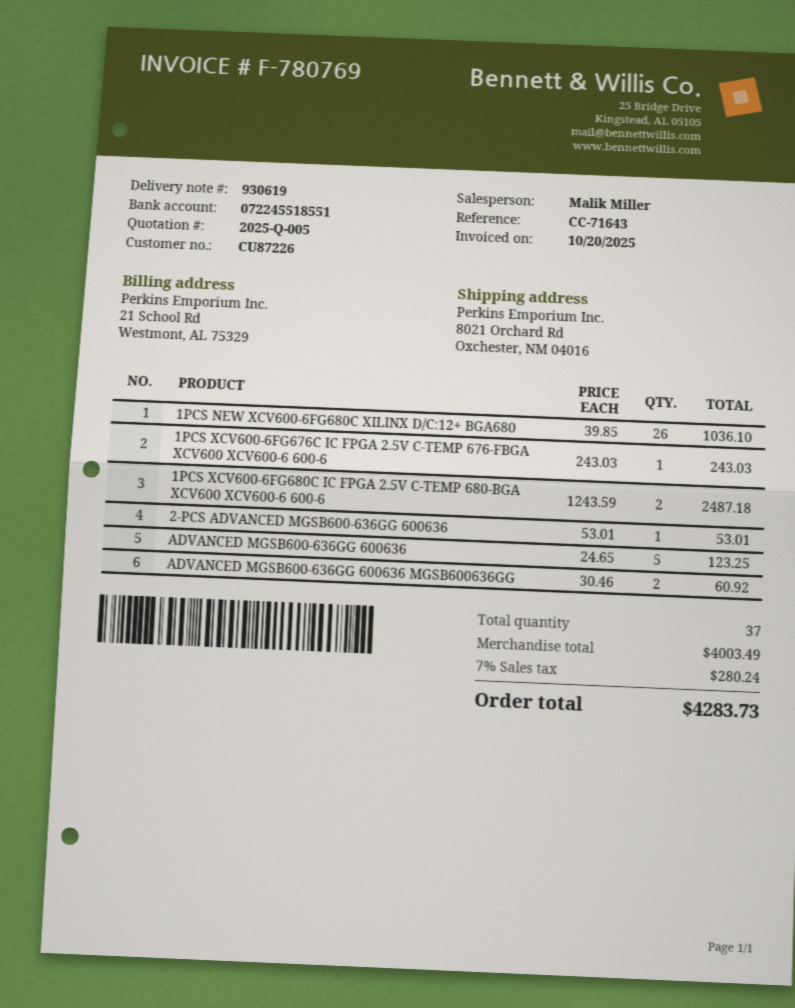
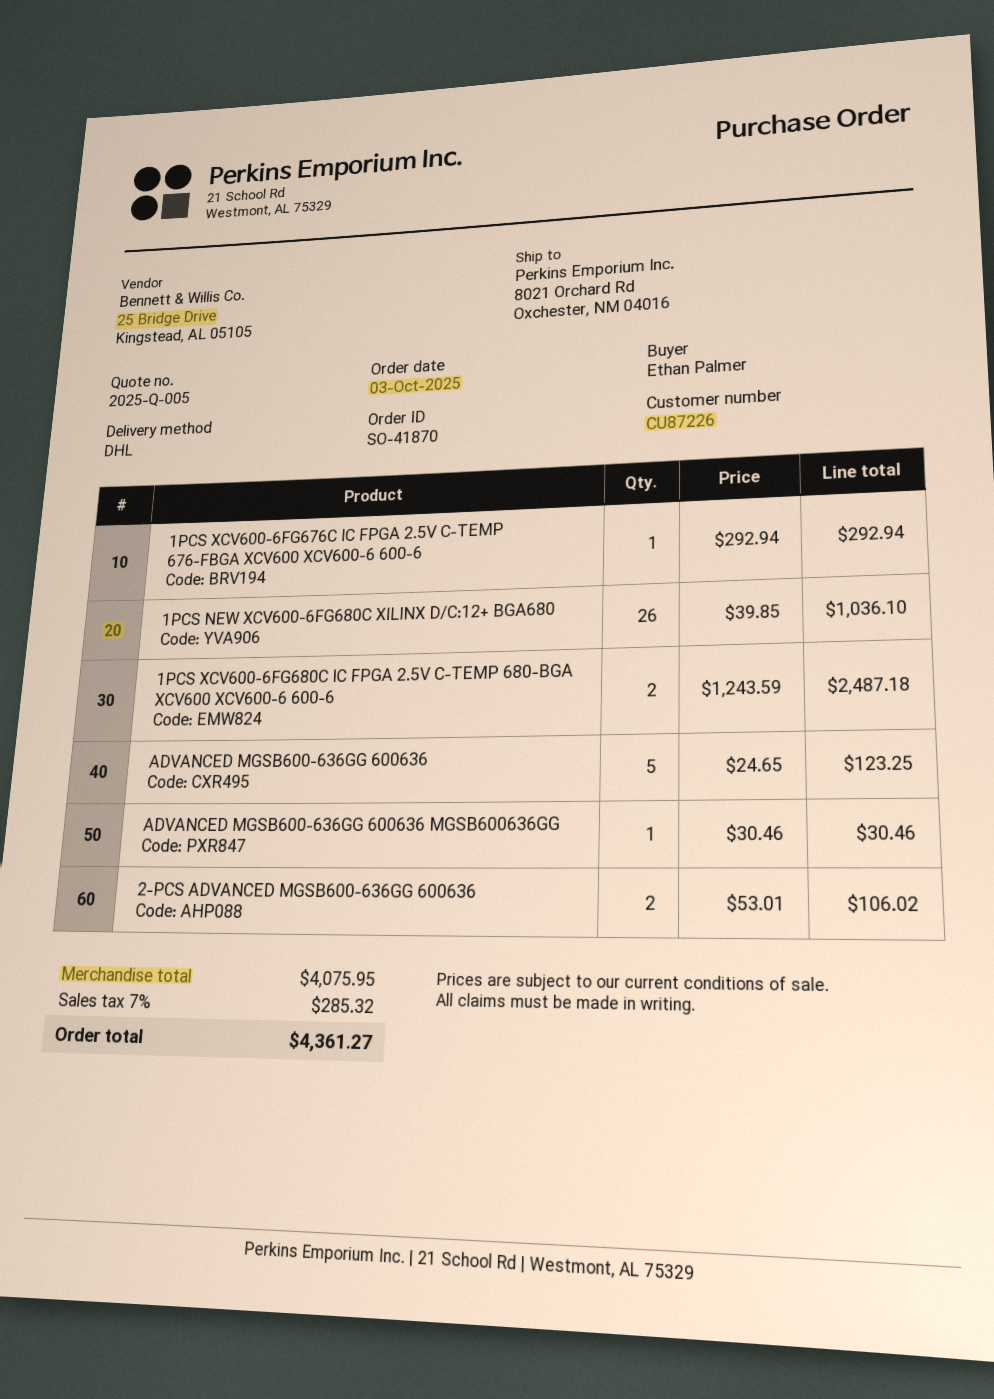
1PCS XCV600-6FG676C IC FPGA 2.5V C-TEMP 676-FBGA XCV600 XCV600-6 600-6: 1 x 243.03 = 243.03 -> 1 x 292.94 = 292.94
2-PCS ADVANCED MGSB600-636GG 600636: 1 x 53.01 = 53.01 -> 2 x 53.01 = 106.02
ADVANCED MGSB600-636GG 600636 MGSB600636GG: 2 x 30.46 = 60.92 -> 1 x 30.46 = 30.46
subtotal: 4003.49 -> 4075.95
tax: 7% = 280.24 -> 7% = 285.32
total: 4283.73 -> 4361.27

